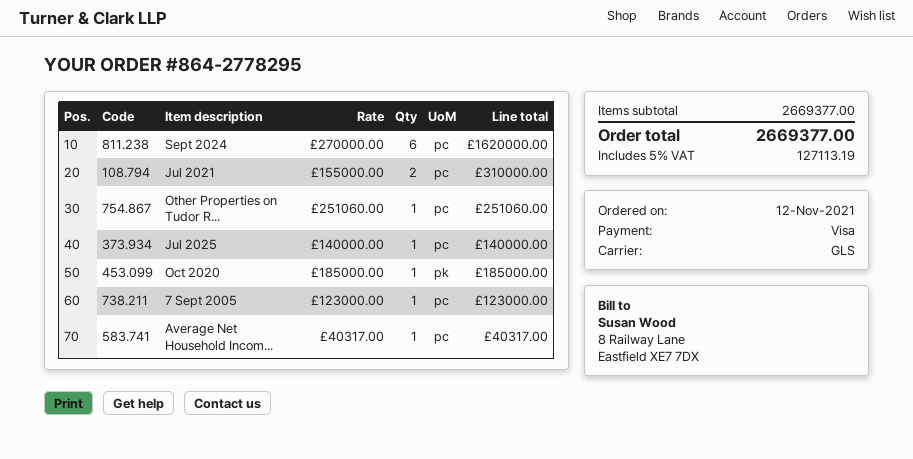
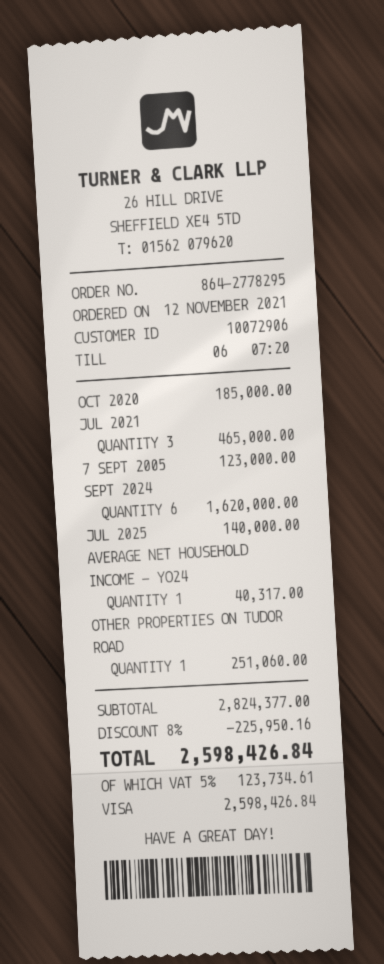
Jul 2021: 2 for 310000.00 -> 3 for 465000.00
subtotal: 2669377.00 -> 2824377.00
discount: none -> 8% = 225950.16
tax: 5% = 127113.19 -> 5% = 123734.61
total: 2669377.00 -> 2598426.84

